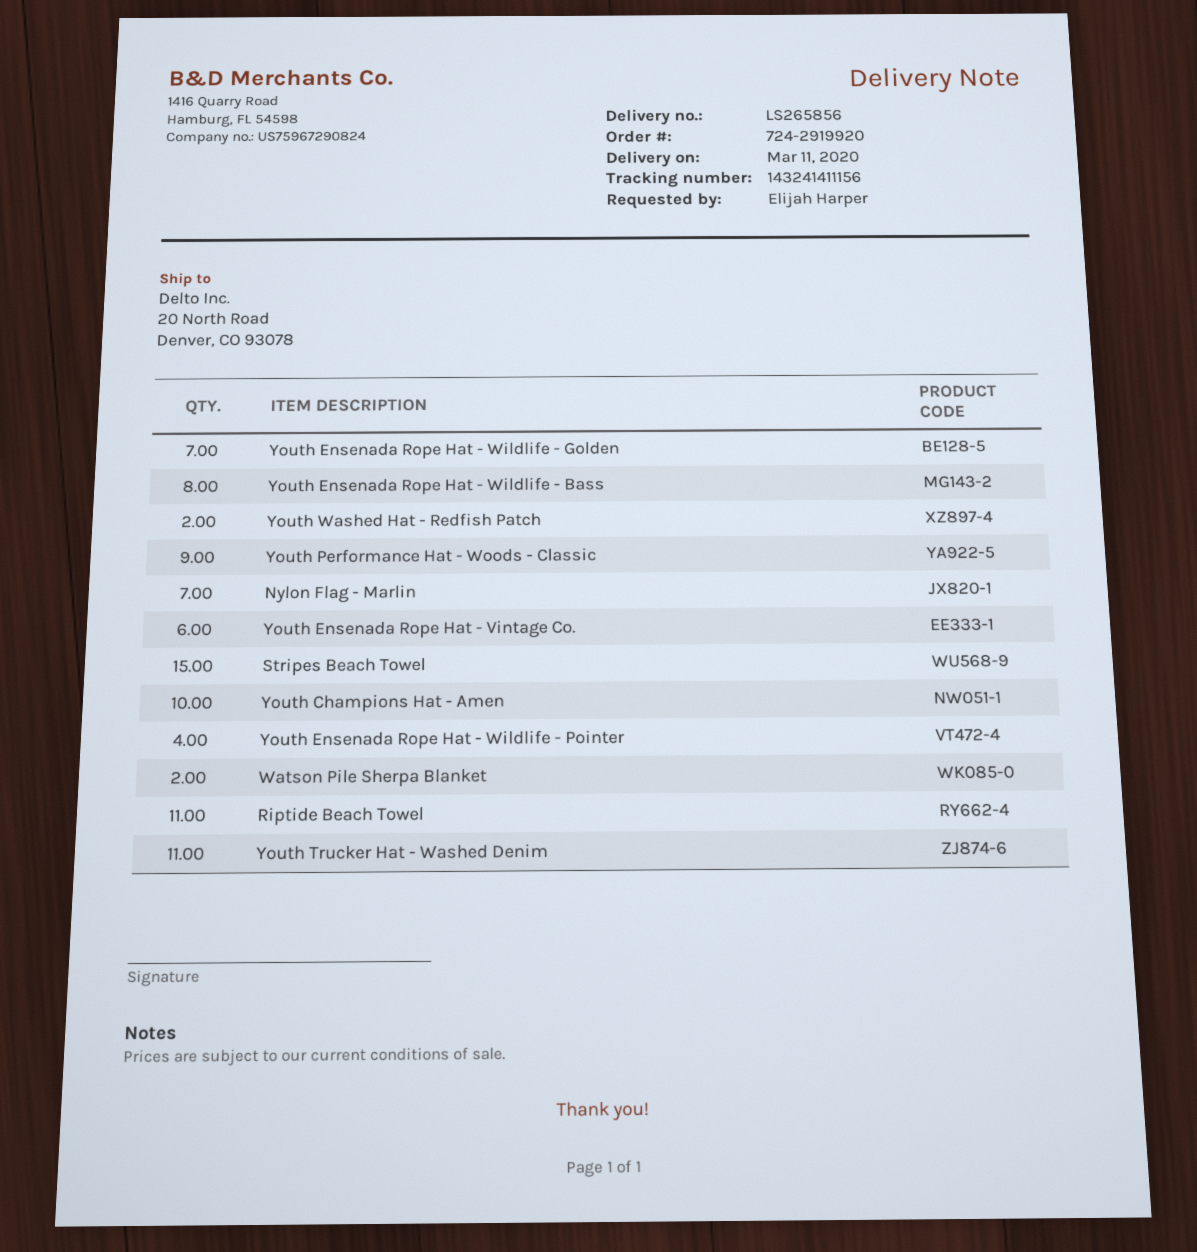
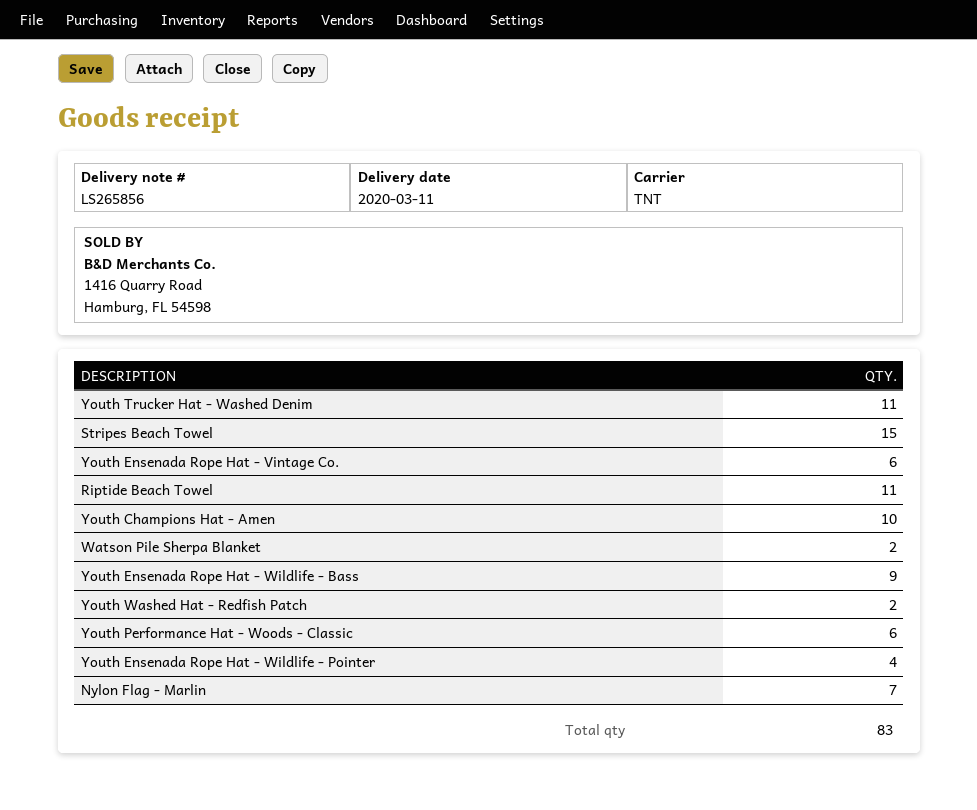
Youth Ensenada Rope Hat - Wildlife - Golden: 7 -> none
Youth Ensenada Rope Hat - Wildlife - Bass: 8 -> 9
Youth Performance Hat - Woods - Classic: 9 -> 6

